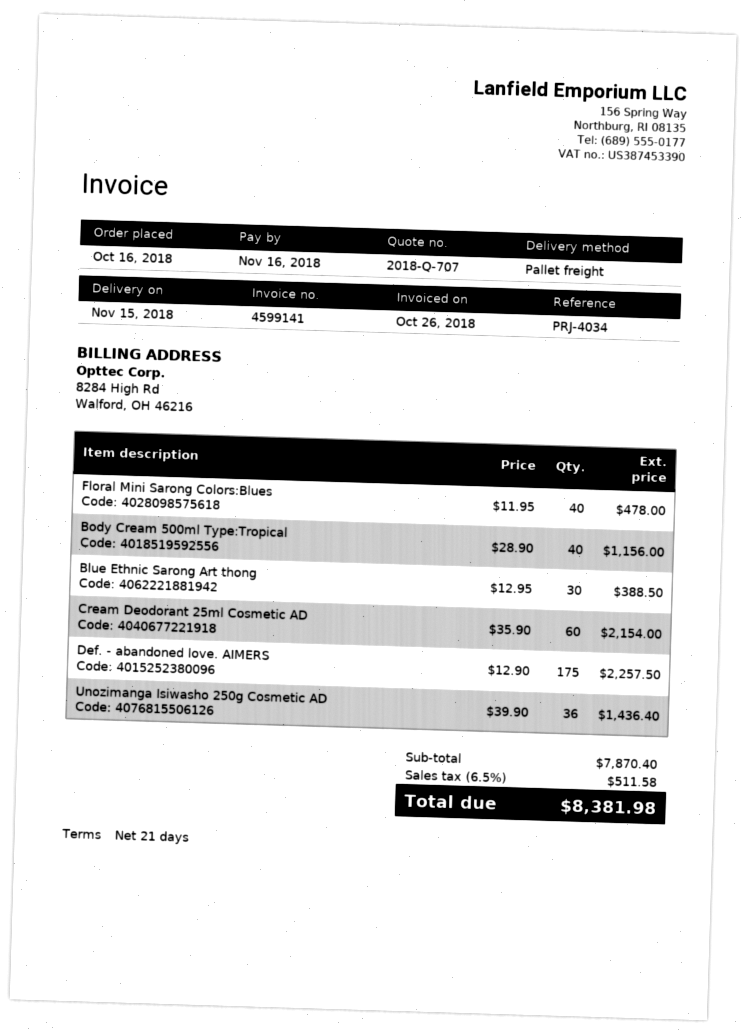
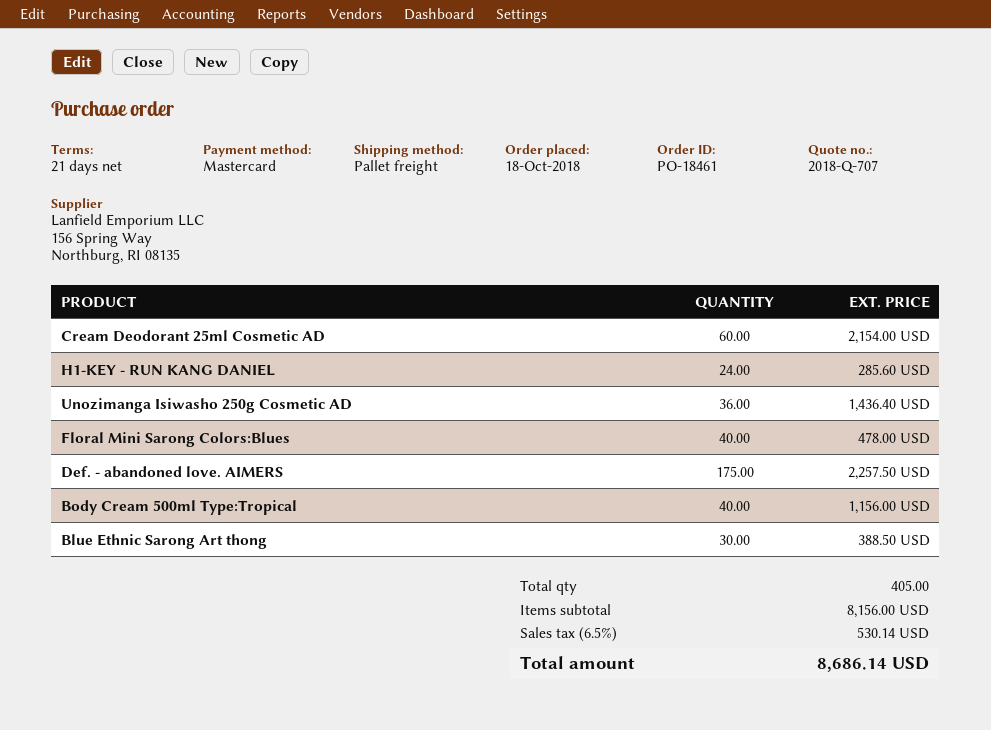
order date: 2018-10-16 -> 2018-10-18
H1-KEY - RUN KANG DANIEL: none -> 24 for 285.60
subtotal: 7870.40 -> 8156.00
tax: 6.5% = 511.58 -> 6.5% = 530.14
total: 8381.98 -> 8686.14

